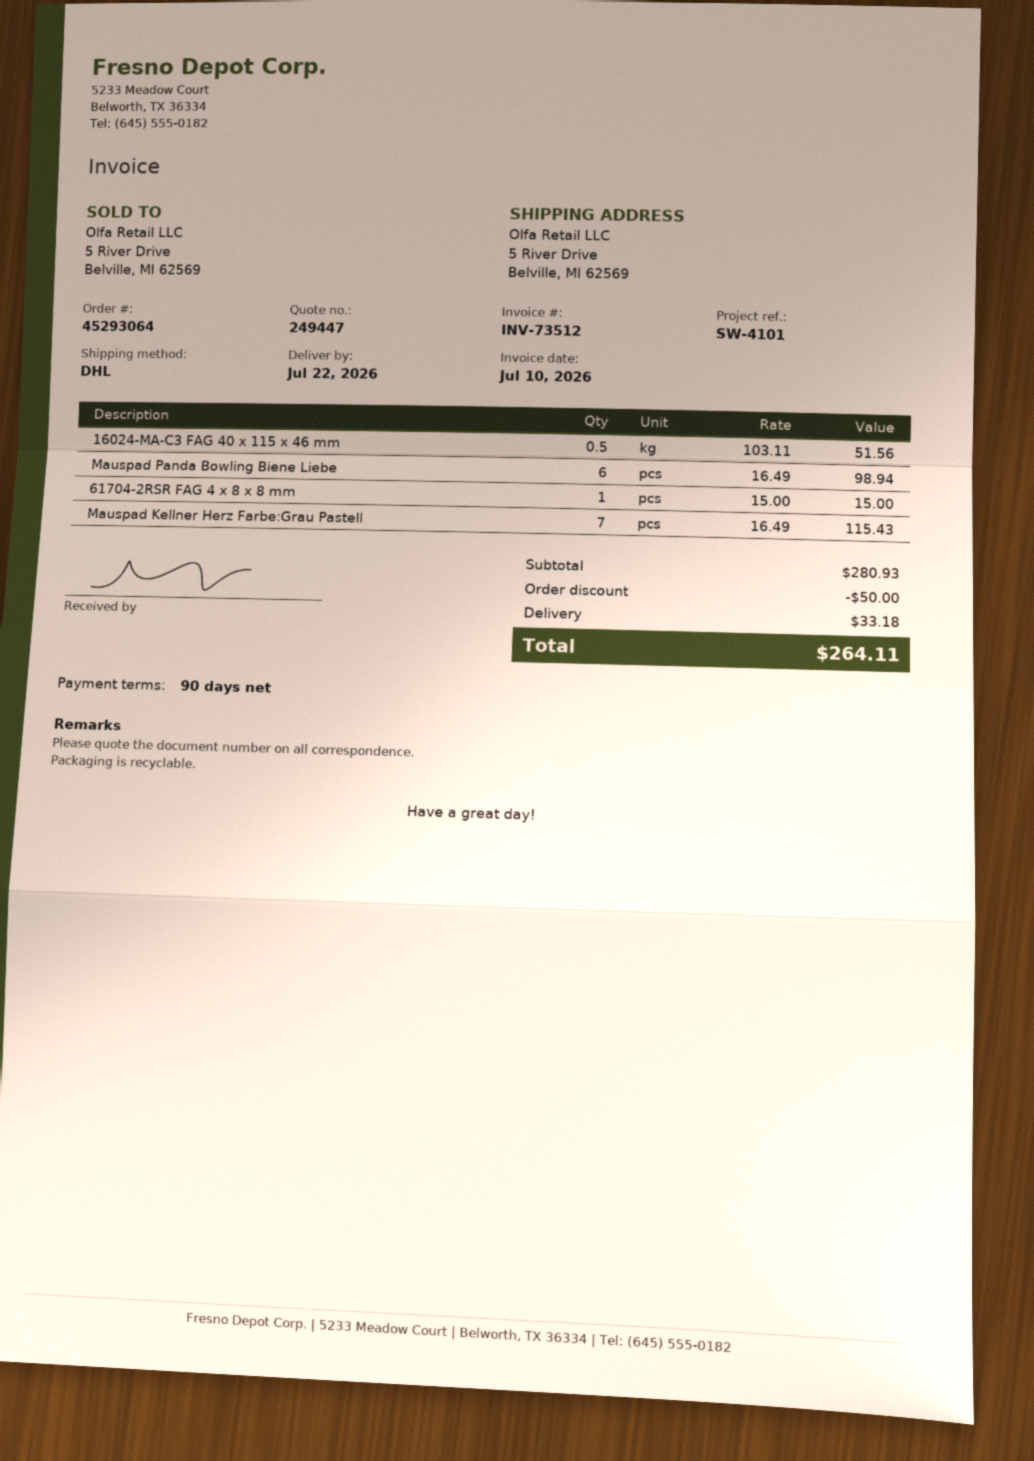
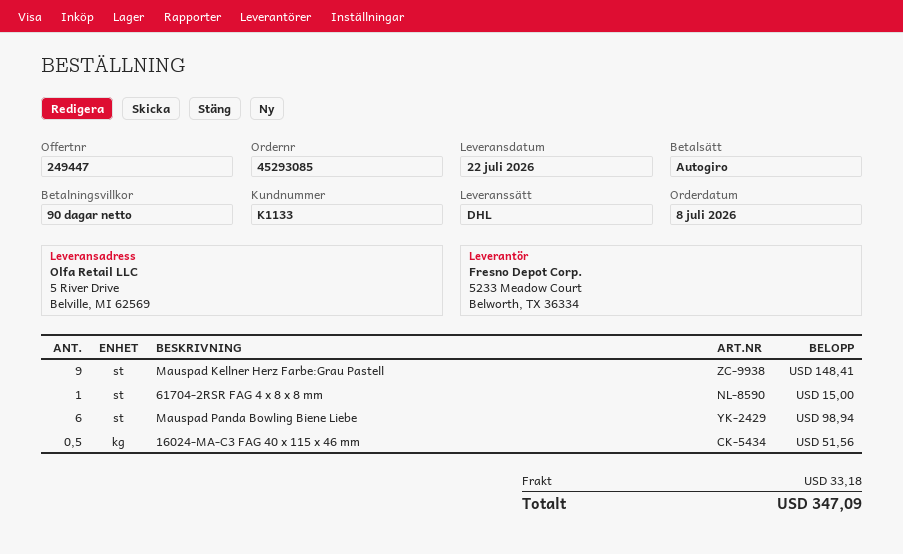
order number: 45293064 -> 45293085
Mauspad Kellner Herz Farbe:Grau Pastell: 7 for 115.43 -> 9 for 148.41
discount: 50.00 -> none
total: 264.11 -> 347.09

